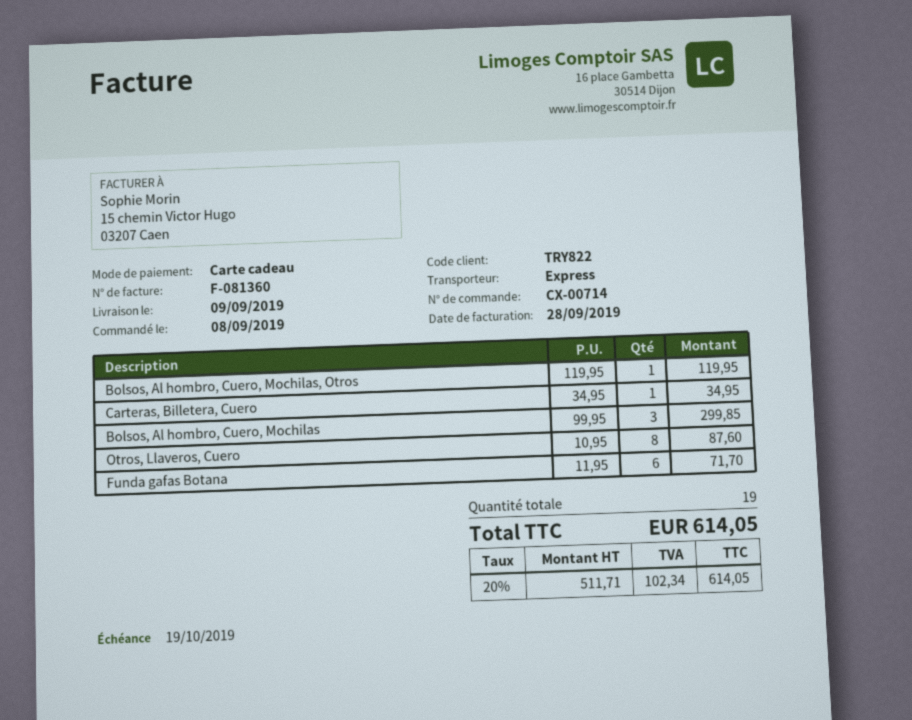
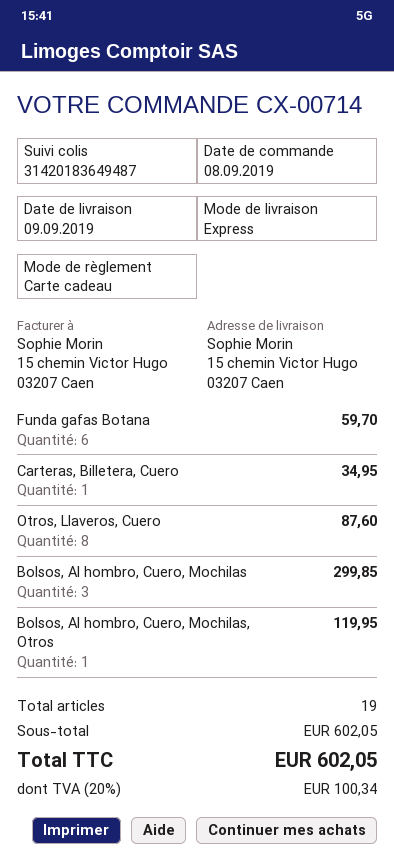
Funda gafas Botana: 6 for 71.70 -> 6 for 59.70
tax: 20% = 102.34 -> 20% = 100.34
total: 614.05 -> 602.05

